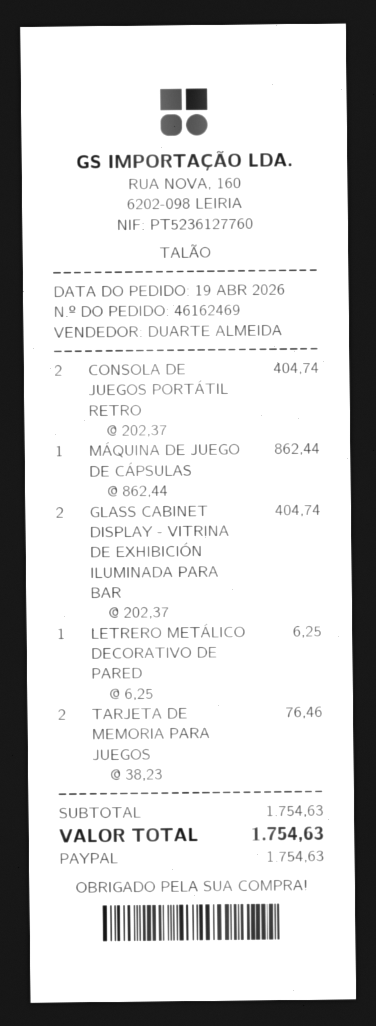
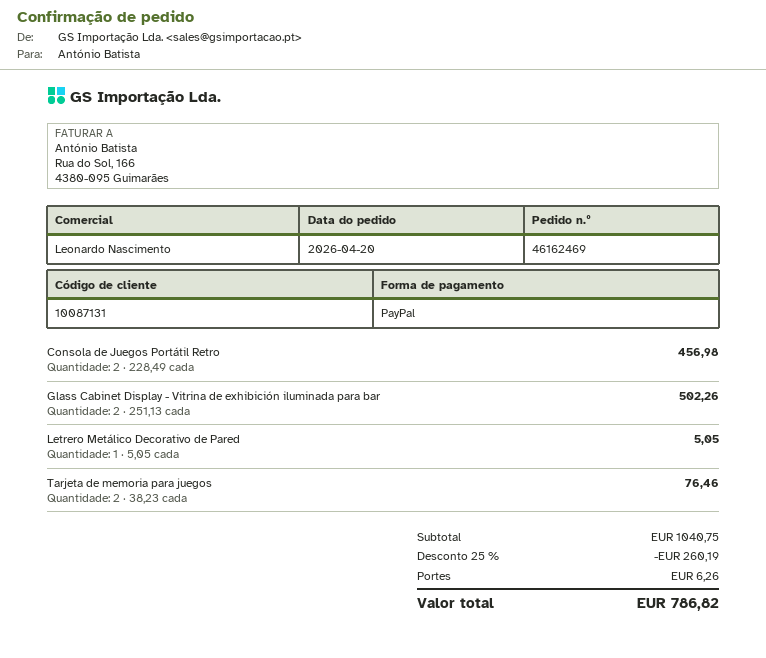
order date: 2026-04-19 -> 2026-04-20
sales rep: DUARTE ALMEIDA -> Leonardo Nascimento
CONSOLA DE JUEGOS PORTÁTIL RETRO: 2 x 202.37 = 404.74 -> 2 x 228.49 = 456.98
MÁQUINA DE JUEGO DE CÁPSULAS: 1 x 862.44 = 862.44 -> none
GLASS CABINET DISPLAY - VITRINA DE EXHIBICIÓN ILUMINADA PARA BAR: 2 x 202.37 = 404.74 -> 2 x 251.13 = 502.26
LETRERO METÁLICO DECORATIVO DE PARED: 1 x 6.25 = 6.25 -> 1 x 5.05 = 5.05
subtotal: 1754.63 -> 1040.75
discount: none -> 25% = 260.19
shipping: none -> 6.26
total: 1754.63 -> 786.82

